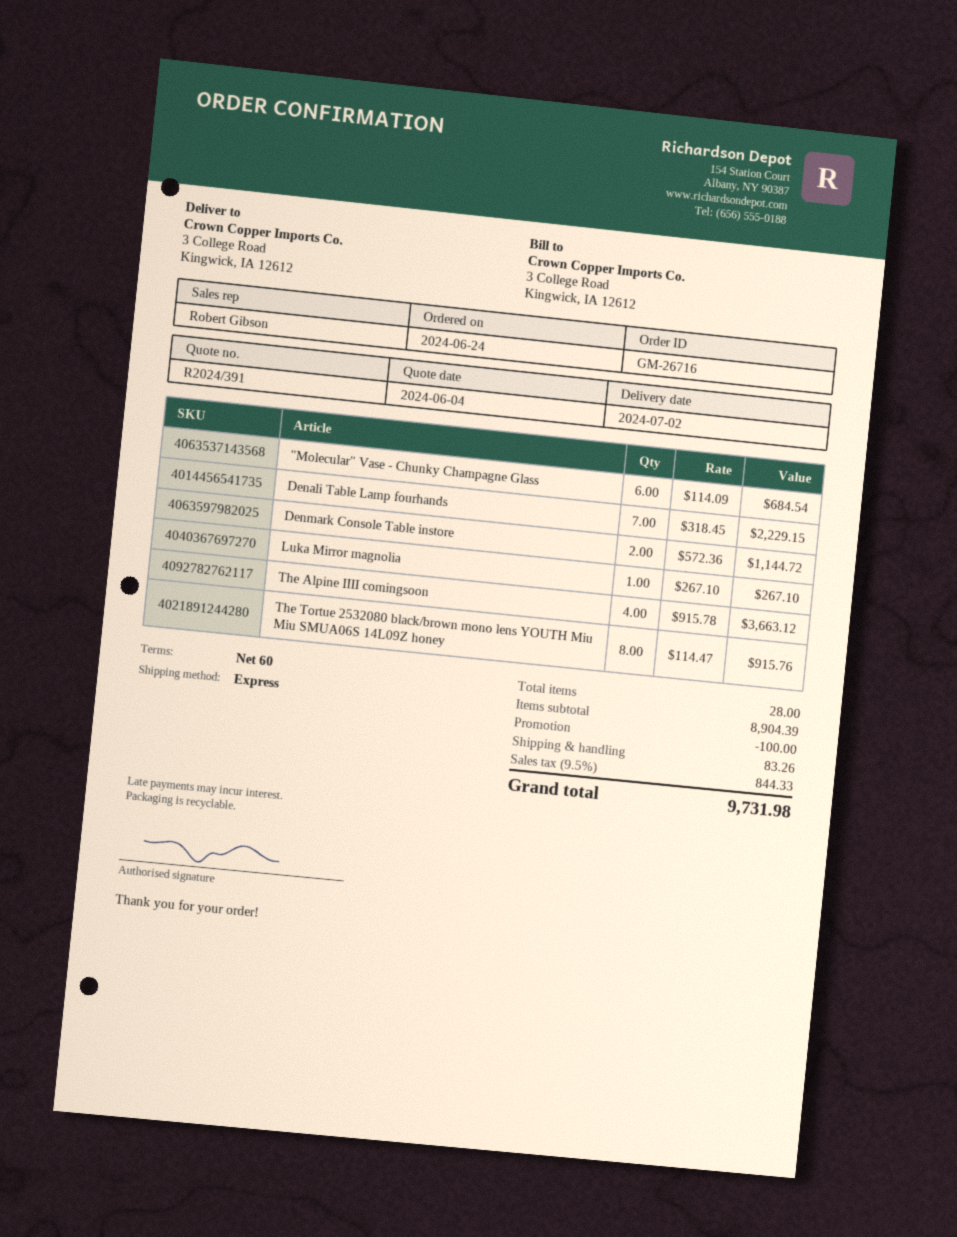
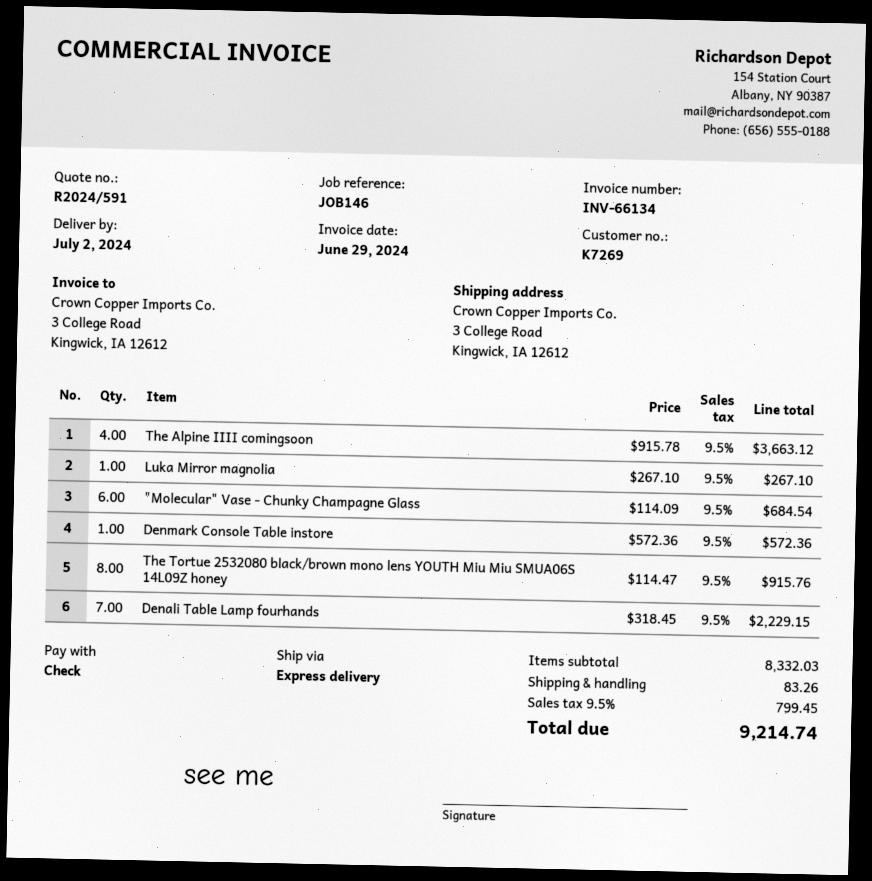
quote number: R2024/391 -> R2024/591
Denmark Console Table instore: 2 x 572.36 = 1144.72 -> 1 x 572.36 = 572.36
subtotal: 8904.39 -> 8332.03
discount: 100.00 -> none
tax: 9.5% = 844.33 -> 9.5% = 799.45
total: 9731.98 -> 9214.74

